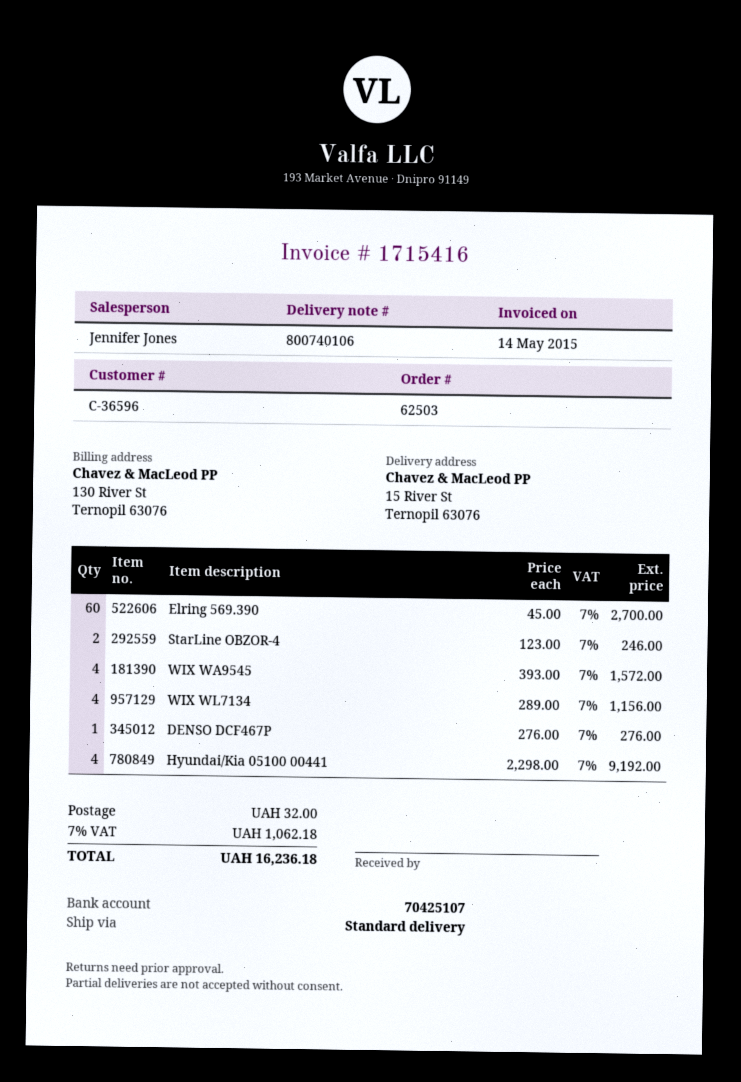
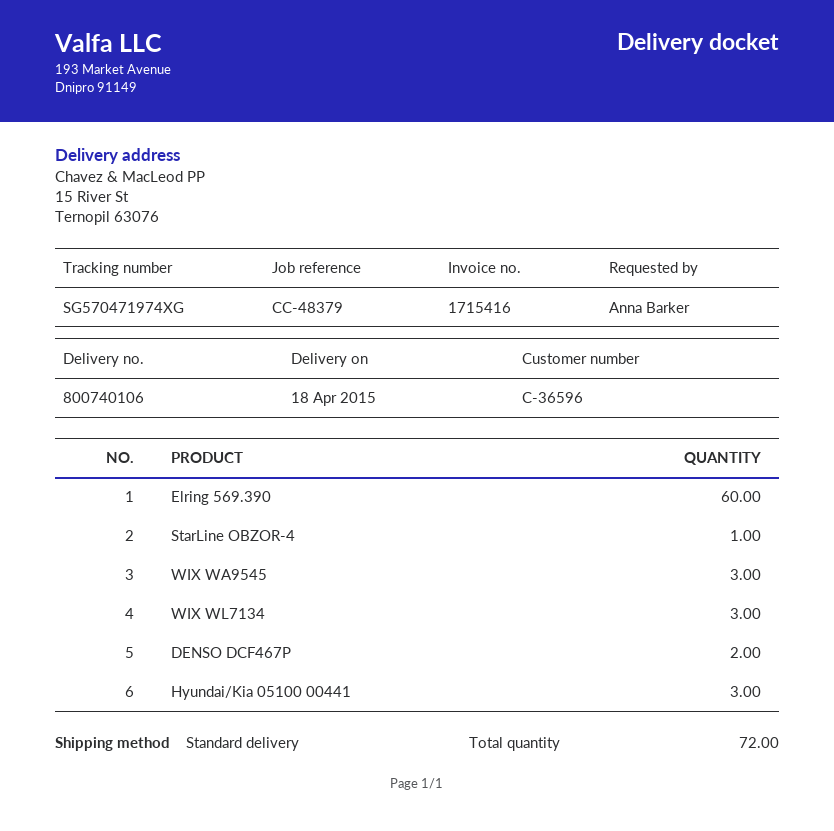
StarLine OBZOR-4: 2 -> 1
WIX WA9545: 4 -> 3
WIX WL7134: 4 -> 3
DENSO DCF467P: 1 -> 2
Hyundai/Kia 05100 00441: 4 -> 3

